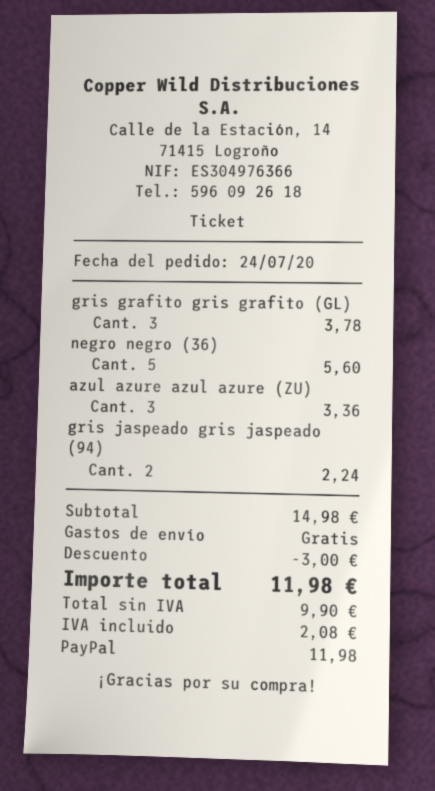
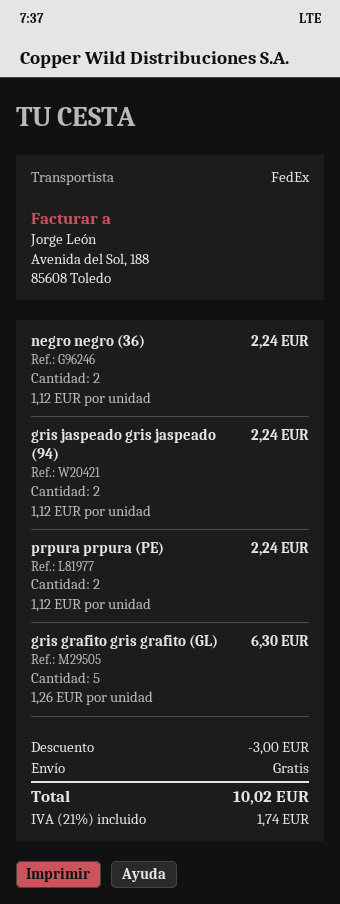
gris grafito gris grafito (GL): 3 for 3.78 -> 5 for 6.30
negro negro (36): 5 for 5.60 -> 2 for 2.24
azul azure azul azure (ZU): 3 for 3.36 -> none
prpura prpura (PE): none -> 2 for 2.24
tax: 2.08 -> 1.74
total: 11.98 -> 10.02

